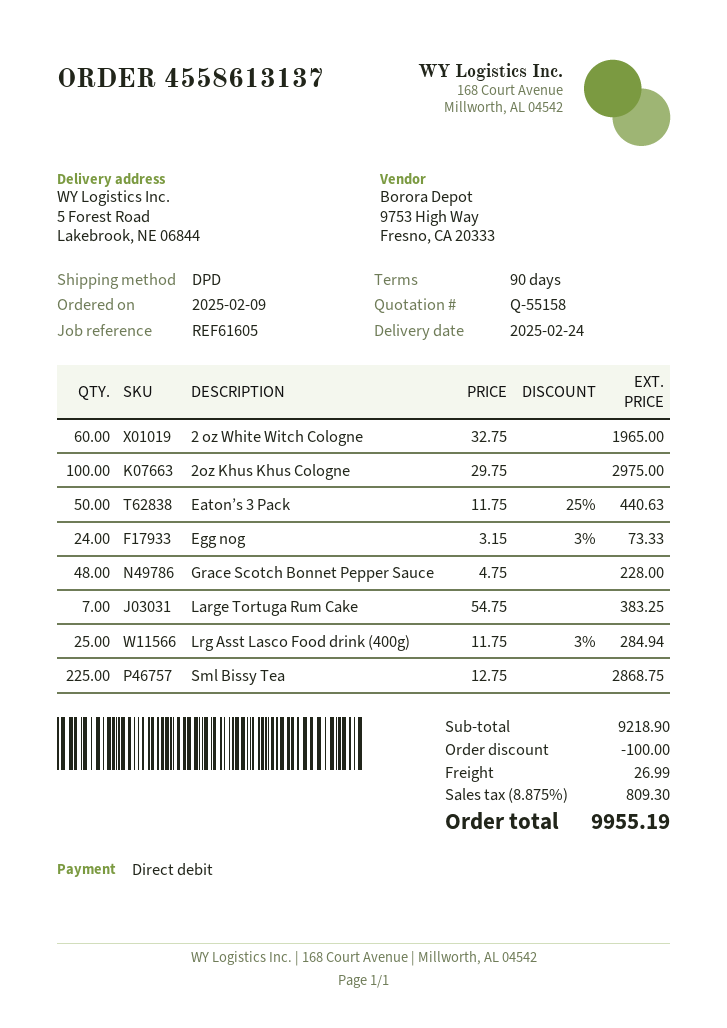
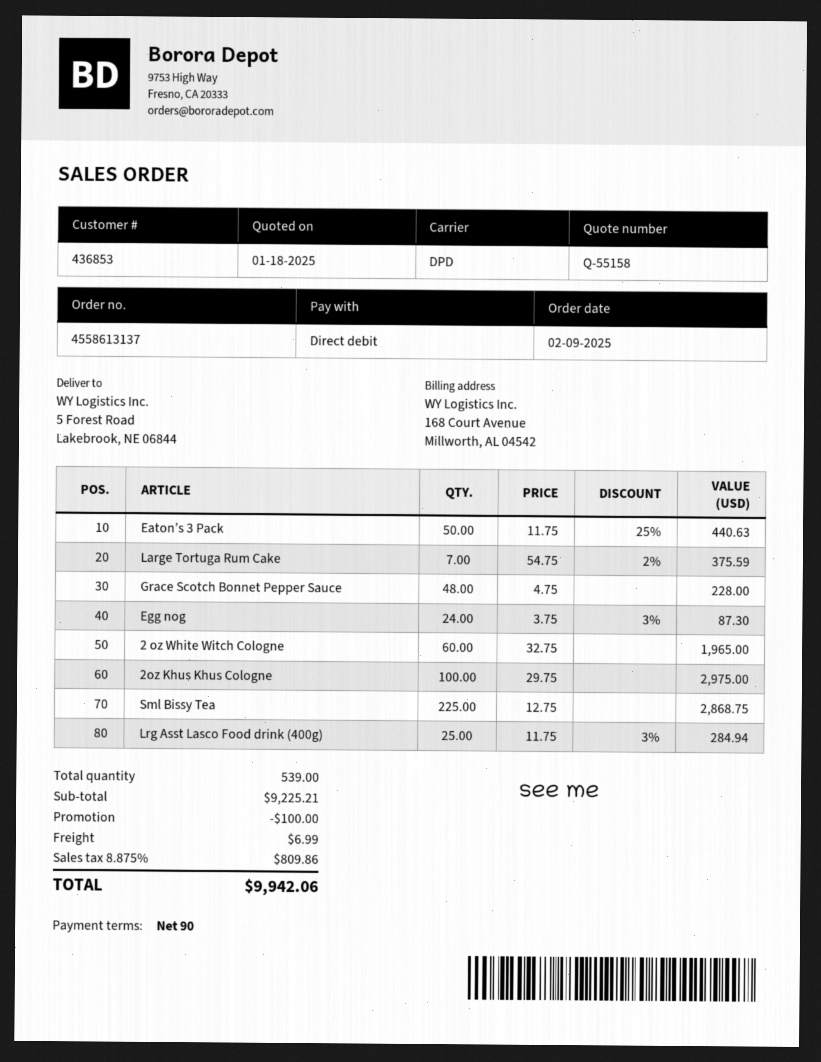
Egg nog: 24 x 3.15 - 3% = 73.33 -> 24 x 3.75 - 3% = 87.30
Large Tortuga Rum Cake: 7 x 54.75 = 383.25 -> 7 x 54.75 - 2% = 375.59
subtotal: 9218.90 -> 9225.21
shipping: 26.99 -> 6.99
tax: 8.875% = 809.30 -> 8.875% = 809.86
total: 9955.19 -> 9942.06

